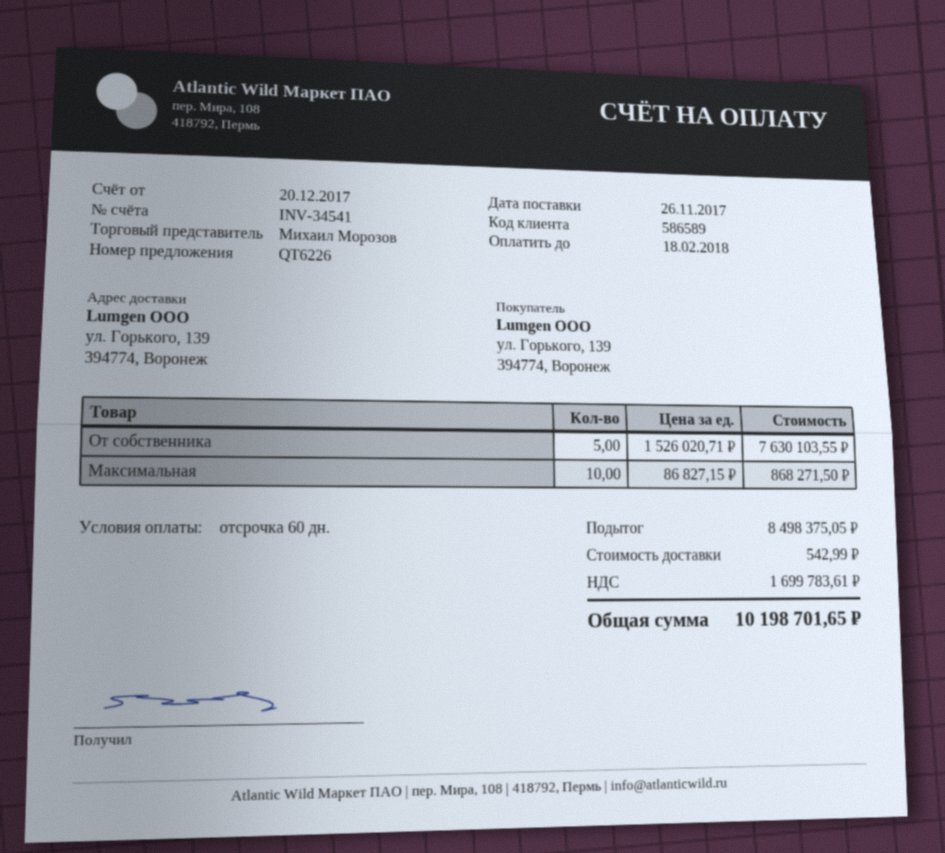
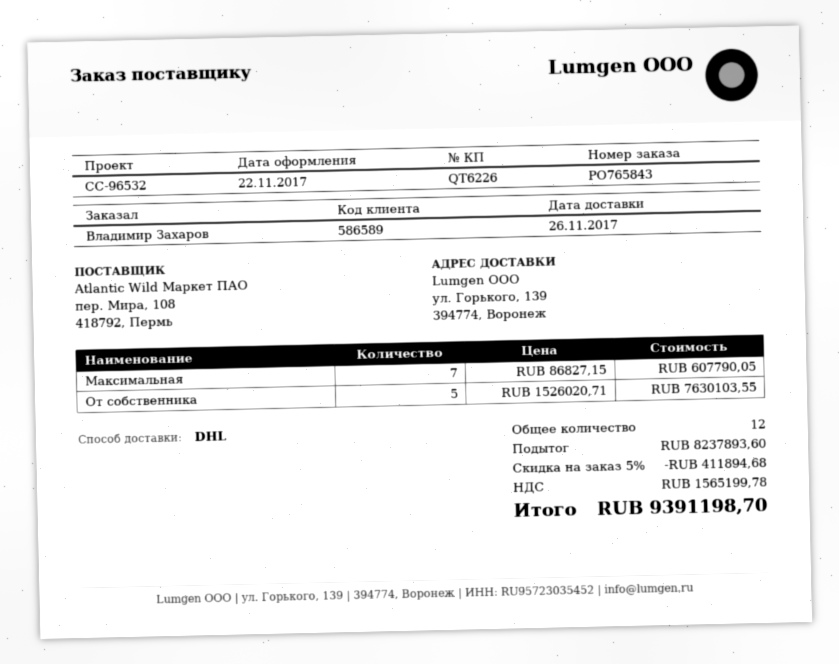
Максимальная: 10 x 86827.15 = 868271.50 -> 7 x 86827.15 = 607790.05
subtotal: 8498375.05 -> 8237893.60
discount: none -> 5% = 411894.68
shipping: 542.99 -> none
tax: 1699783.61 -> 1565199.78
total: 10198701.65 -> 9391198.70

